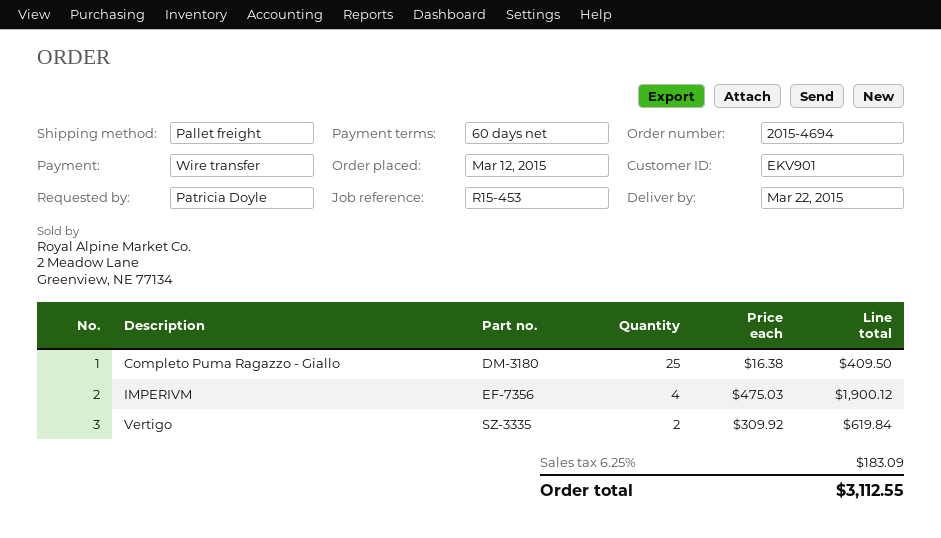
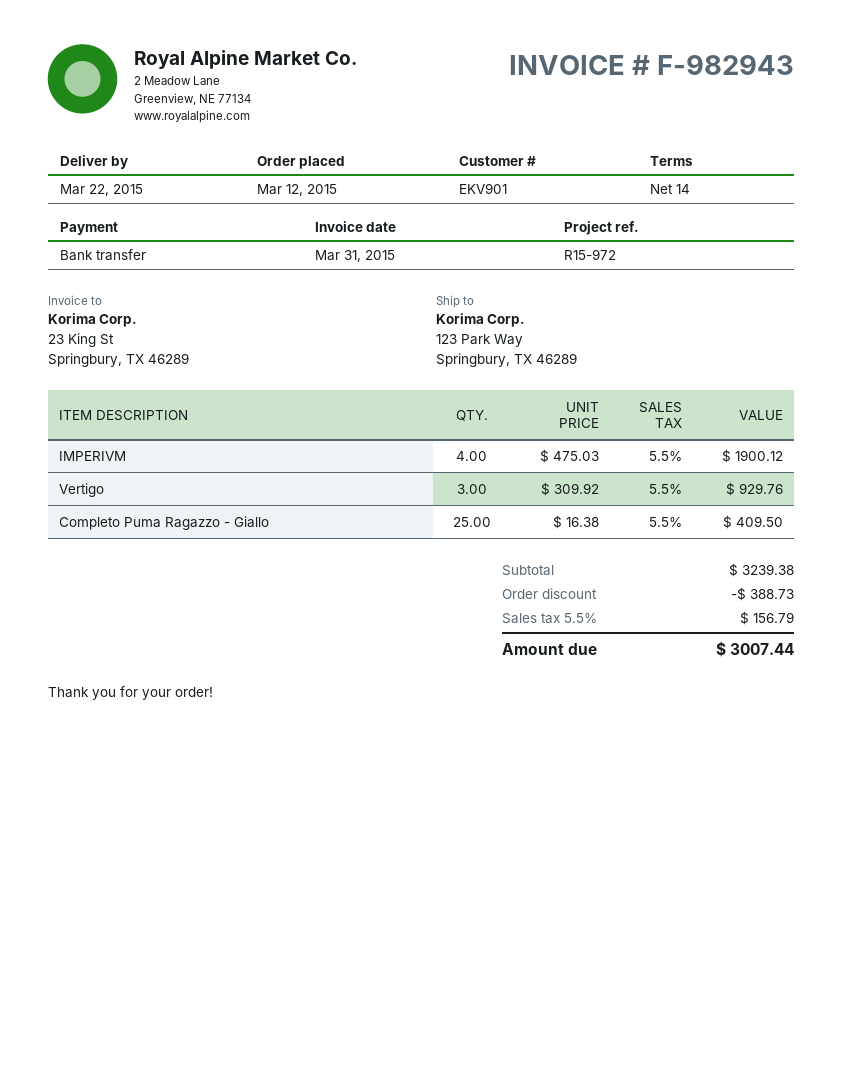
payment terms: 60 days -> 14 days
reference: R15-453 -> R15-972
Vertigo: 2 x 309.92 = 619.84 -> 3 x 309.92 = 929.76
discount: none -> 388.73
tax: 6.25% = 183.09 -> 5.5% = 156.79
total: 3112.55 -> 3007.44

